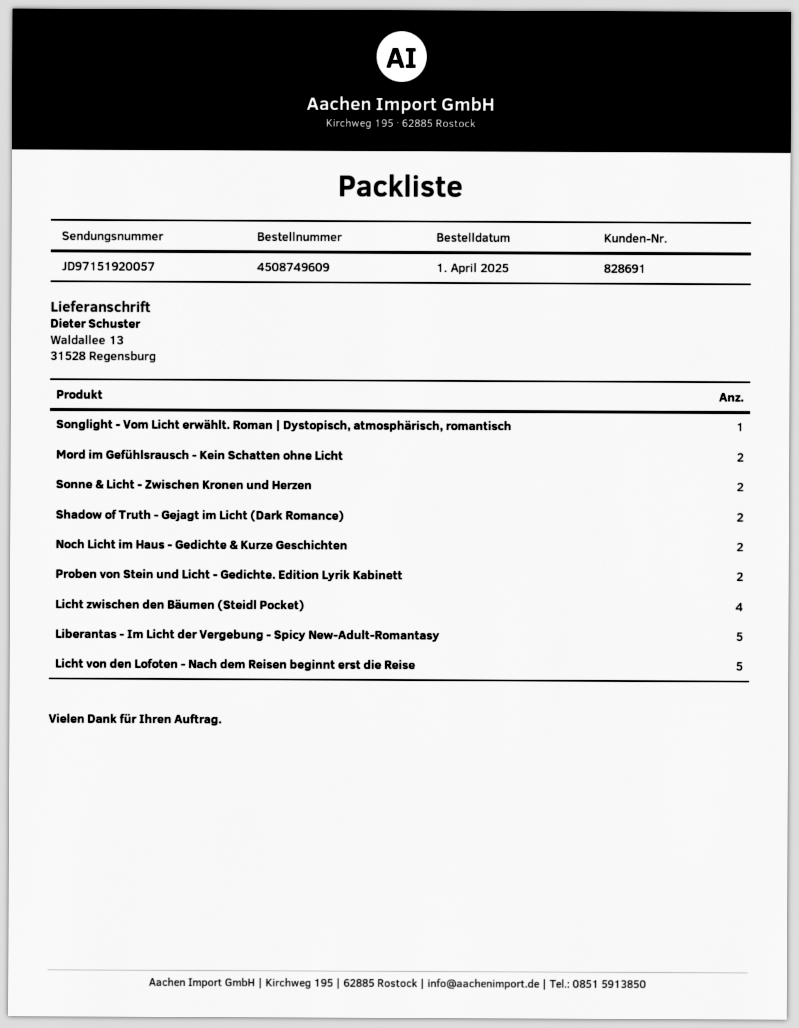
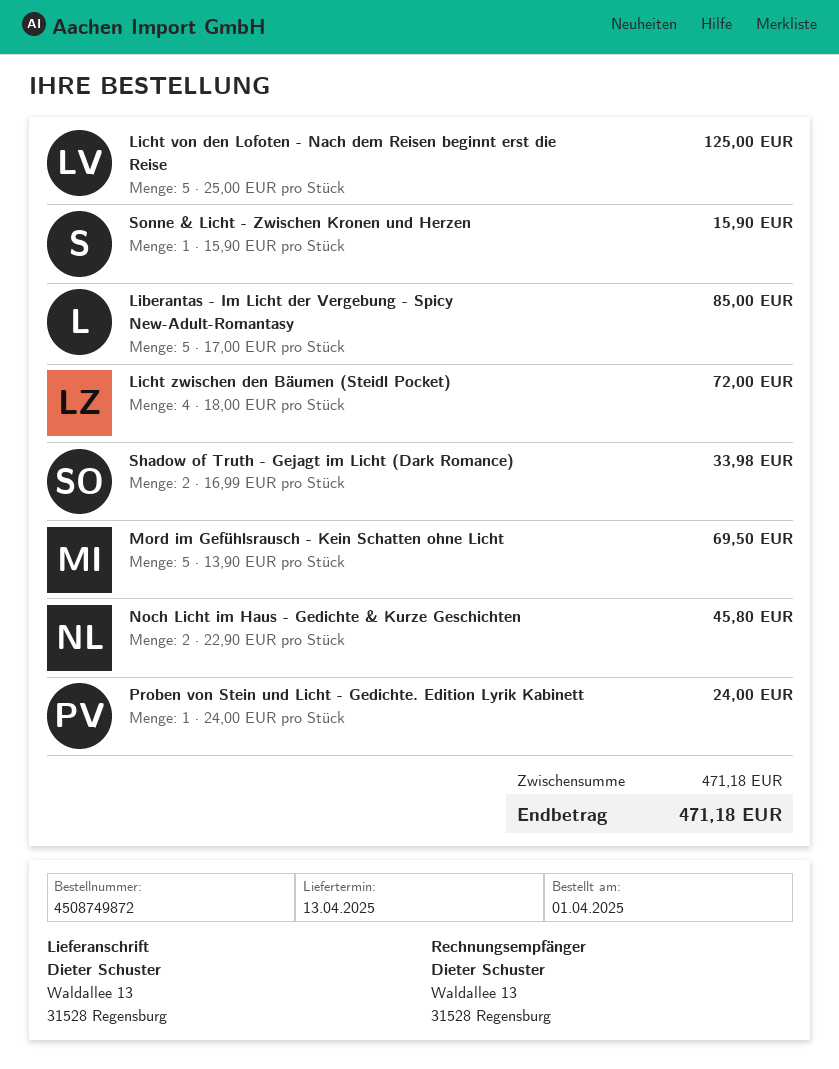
order number: 4508749609 -> 4508749872
Songlight - Vom Licht erwählt. Roman | Dystopisch, atmosphärisch, romantisch: 1 -> none
Mord im Gefühlsrausch - Kein Schatten ohne Licht: 2 -> 5
Sonne & Licht - Zwischen Kronen und Herzen: 2 -> 1
Proben von Stein und Licht - Gedichte. Edition Lyrik Kabinett: 2 -> 1

